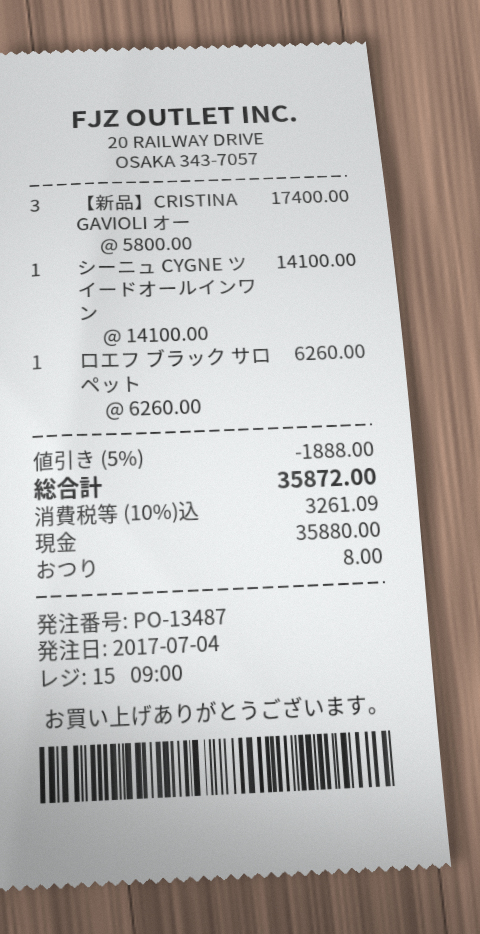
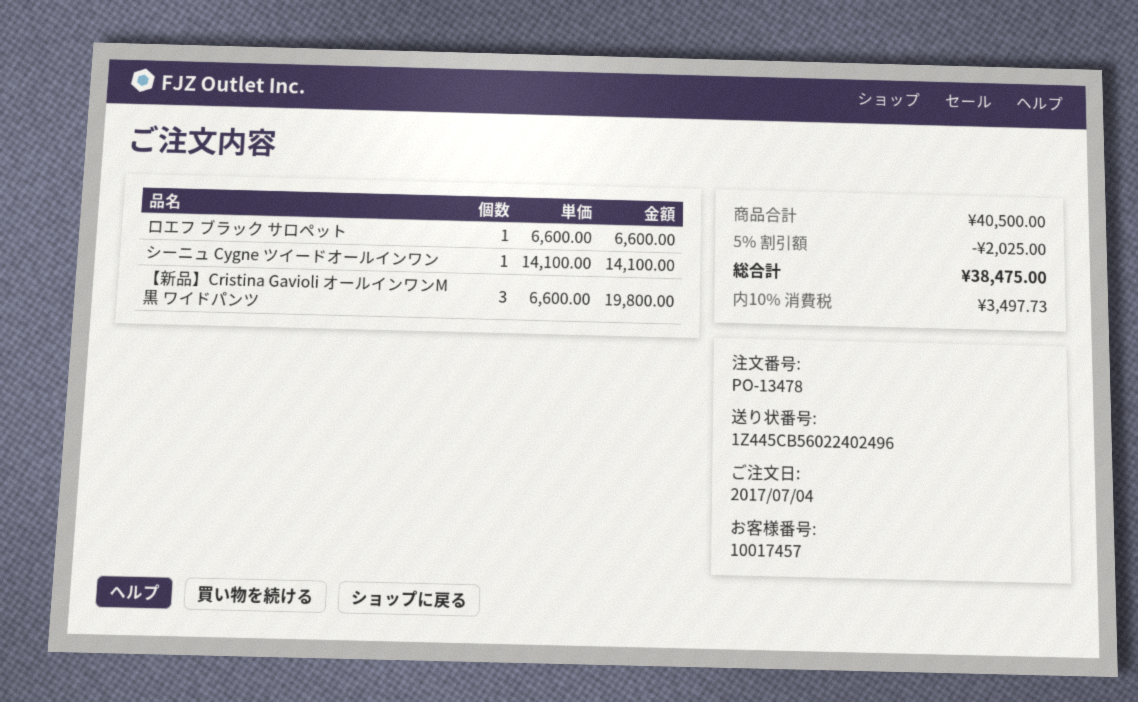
order number: PO-13487 -> PO-13478
【新品】CRISTINA GAVIOLI オー: 3 x 5800.00 = 17400.00 -> 3 x 6600.00 = 19800.00
ロエフ ブラック サロペット: 1 x 6260.00 = 6260.00 -> 1 x 6600.00 = 6600.00
discount: 5% = 1888.00 -> 5% = 2025.00
tax: 10% = 3261.09 -> 10% = 3497.73
total: 35872.00 -> 38475.00

